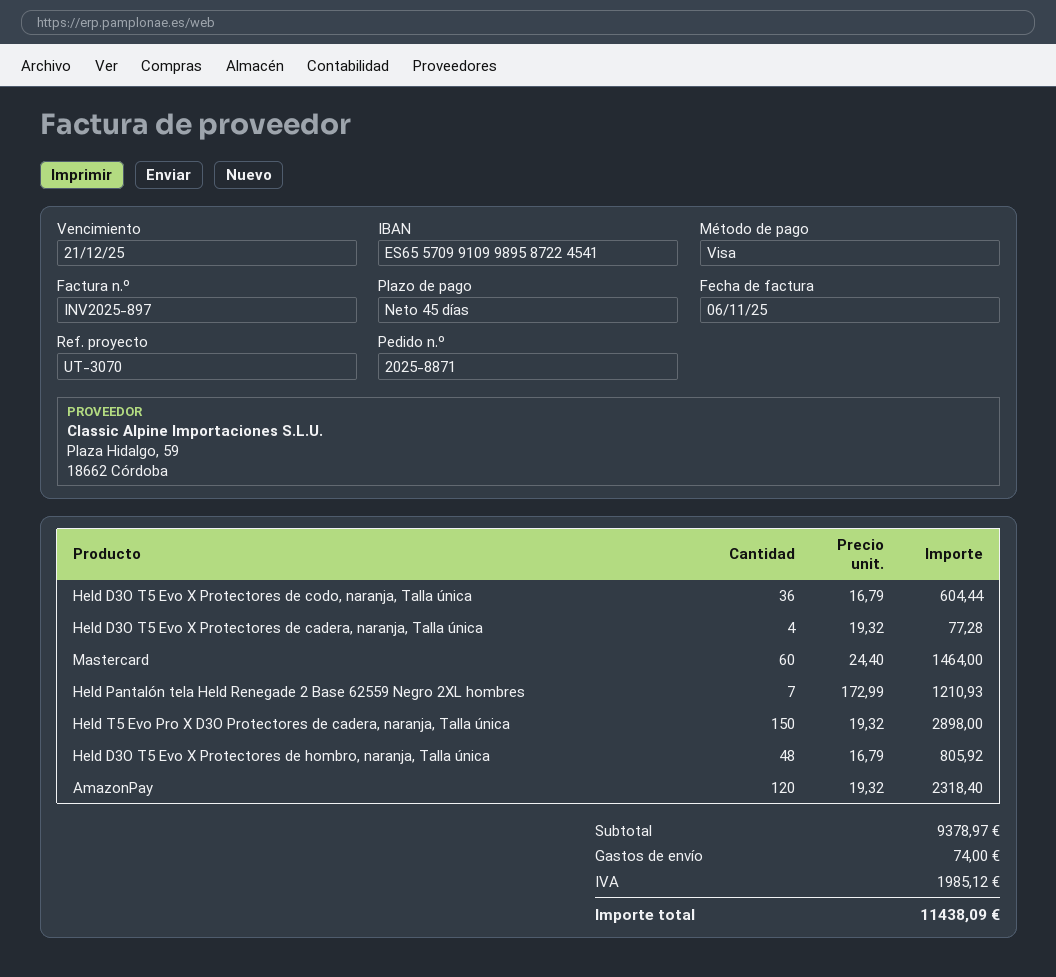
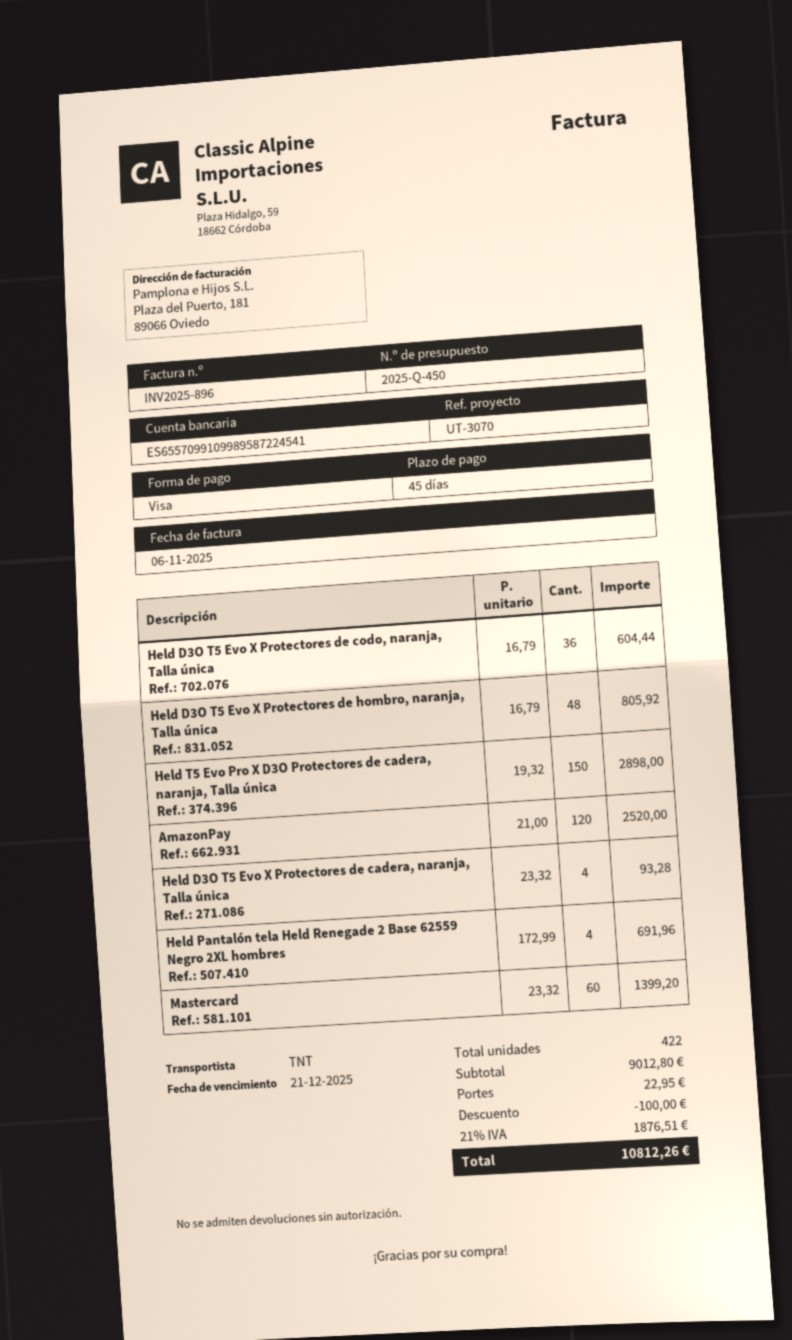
invoice number: INV2025-897 -> INV2025-896
Held D3O T5 Evo X Protectores de cadera, naranja, Talla única: 4 x 19.32 = 77.28 -> 4 x 23.32 = 93.28
Mastercard: 60 x 24.40 = 1464.00 -> 60 x 23.32 = 1399.20
Held Pantalón tela Held Renegade 2 Base 62559 Negro 2XL hombres: 7 x 172.99 = 1210.93 -> 4 x 172.99 = 691.96
AmazonPay: 120 x 19.32 = 2318.40 -> 120 x 21.00 = 2520.00
subtotal: 9378.97 -> 9012.80
discount: none -> 100.00
shipping: 74.00 -> 22.95
tax: 1985.12 -> 1876.51
total: 11438.09 -> 10812.26

